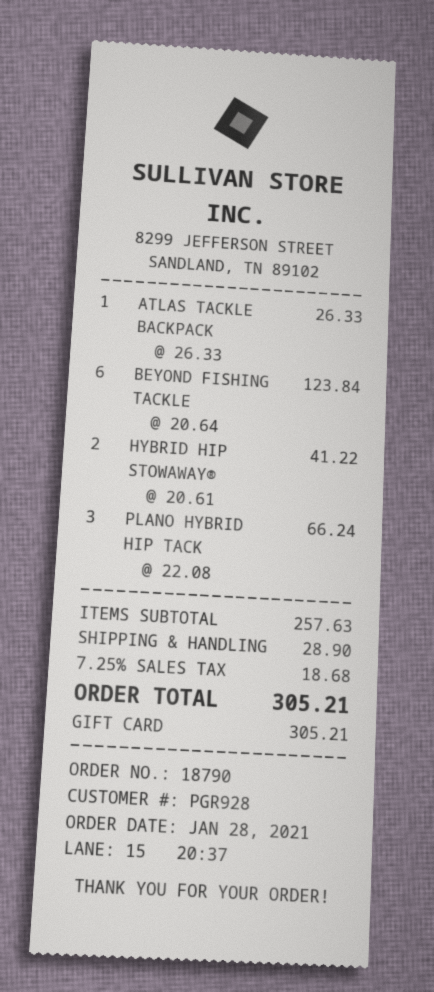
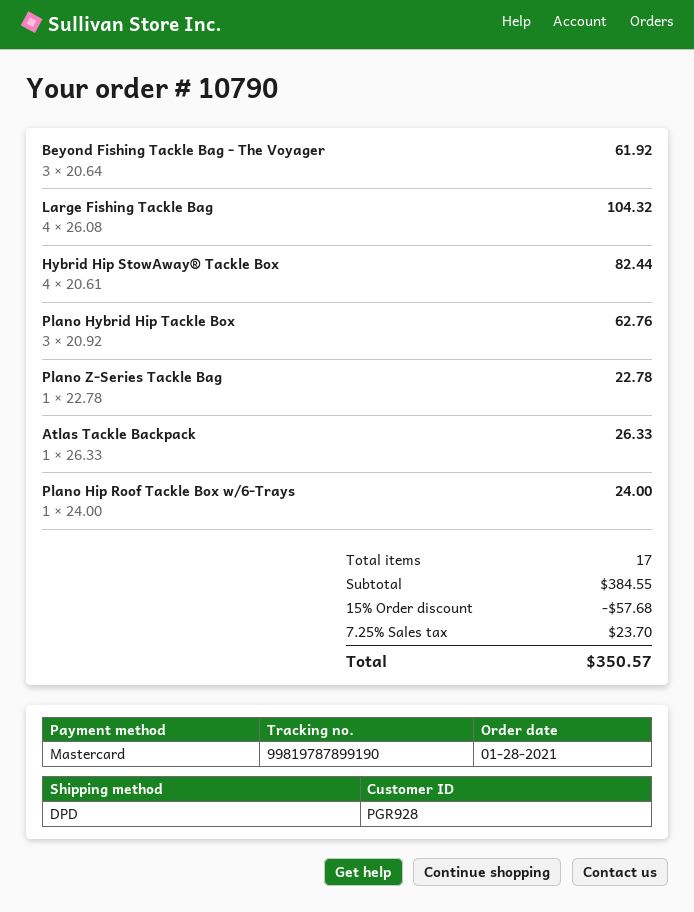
order number: 18790 -> 10790
payment method: gift card -> Mastercard
BEYOND FISHING TACKLE: 6 x 20.64 = 123.84 -> 3 x 20.64 = 61.92
HYBRID HIP STOWAWAY®: 2 x 20.61 = 41.22 -> 4 x 20.61 = 82.44
PLANO HYBRID HIP TACK: 3 x 22.08 = 66.24 -> 3 x 20.92 = 62.76
Large Fishing Tackle Bag: none -> 4 x 26.08 = 104.32
Plano Z-Series Tackle Bag: none -> 1 x 22.78 = 22.78
Plano Hip Roof Tackle Box w/6-Trays: none -> 1 x 24.00 = 24.00
subtotal: 257.63 -> 384.55
discount: none -> 15% = 57.68
shipping: 28.90 -> none
tax: 7.25% = 18.68 -> 7.25% = 23.70
total: 305.21 -> 350.57

